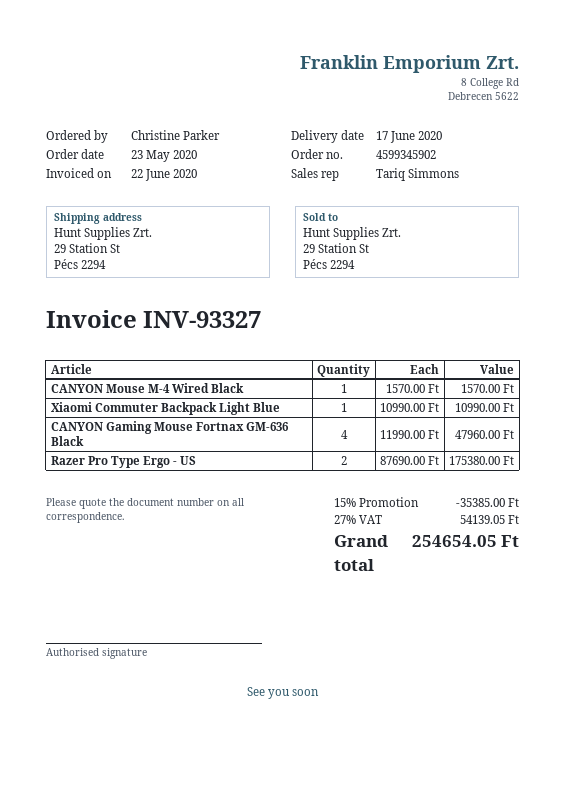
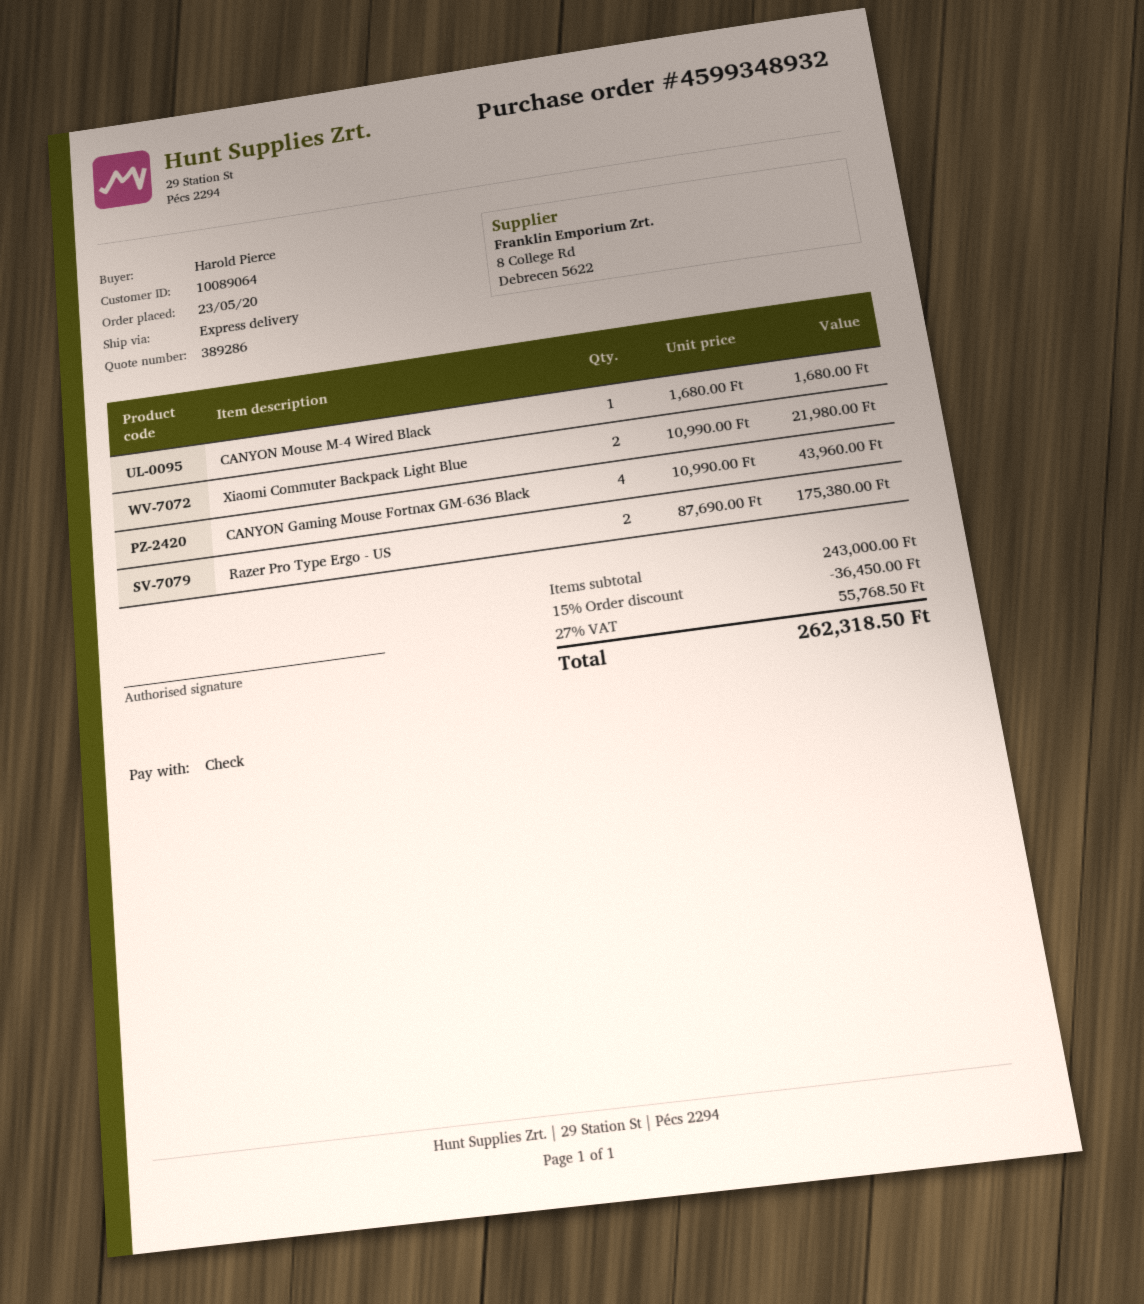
order number: 4599345902 -> 4599348932
ordered by: Christine Parker -> Harold Pierce
CANYON Mouse M-4 Wired Black: 1 x 1570.00 = 1570.00 -> 1 x 1680.00 = 1680.00
Xiaomi Commuter Backpack Light Blue: 1 x 10990.00 = 10990.00 -> 2 x 10990.00 = 21980.00
CANYON Gaming Mouse Fortnax GM-636 Black: 4 x 11990.00 = 47960.00 -> 4 x 10990.00 = 43960.00
discount: 15% = 35385.00 -> 15% = 36450.00
tax: 27% = 54139.05 -> 27% = 55768.50
total: 254654.05 -> 262318.50

